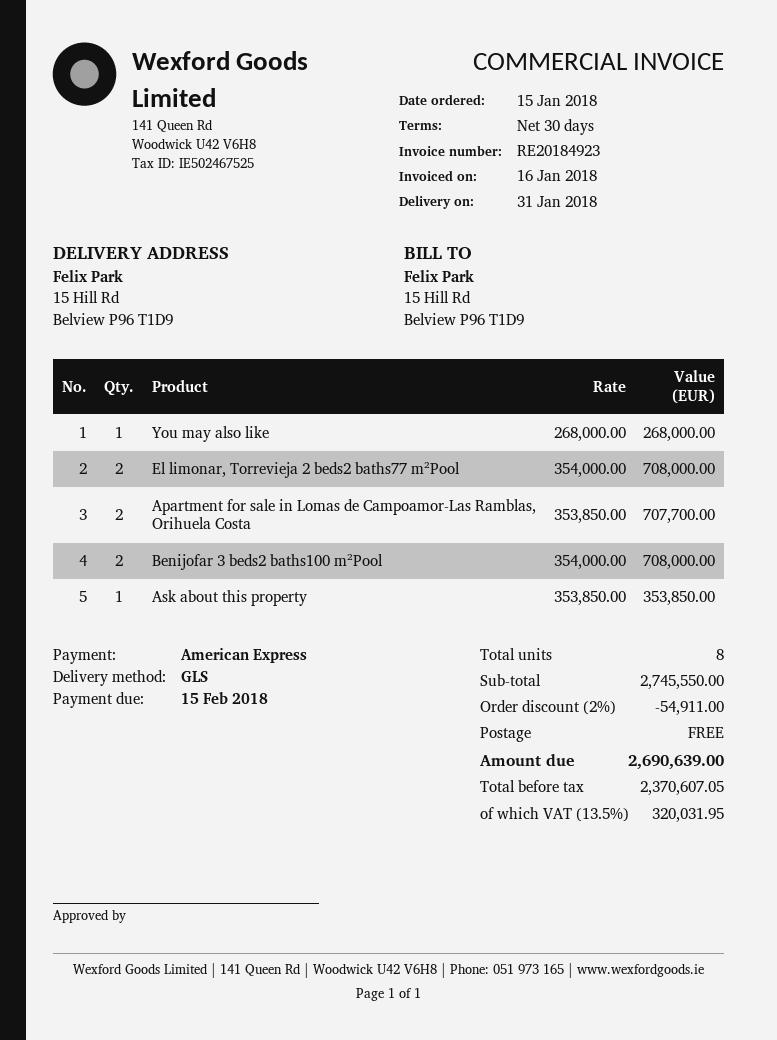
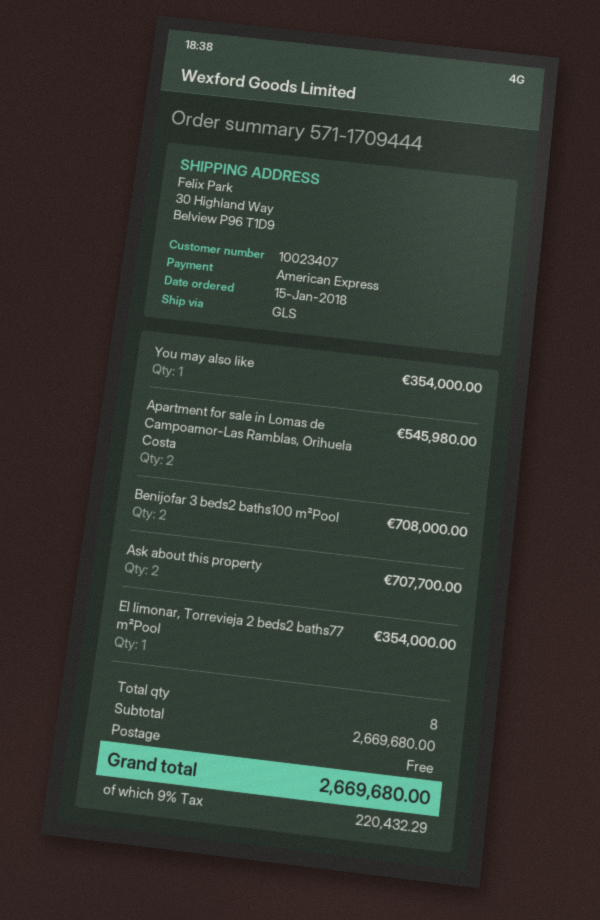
ship to: 15 Hill Rd, Belview P96 T1D9 -> 30 Highland Way, Belview P96 T1D9
You may also like: 1 for 268000.00 -> 1 for 354000.00
El limonar, Torrevieja 2 beds2 baths77 m²Pool: 2 for 708000.00 -> 1 for 354000.00
Apartment for sale in Lomas de Campoamor-Las Ramblas, Orihuela Costa: 2 for 707700.00 -> 2 for 545980.00
Ask about this property: 1 for 353850.00 -> 2 for 707700.00
subtotal: 2745550.00 -> 2669680.00
discount: 2% = 54911.00 -> none
tax: 13.5% = 320031.95 -> 9% = 220432.29
total: 2690639.00 -> 2669680.00

